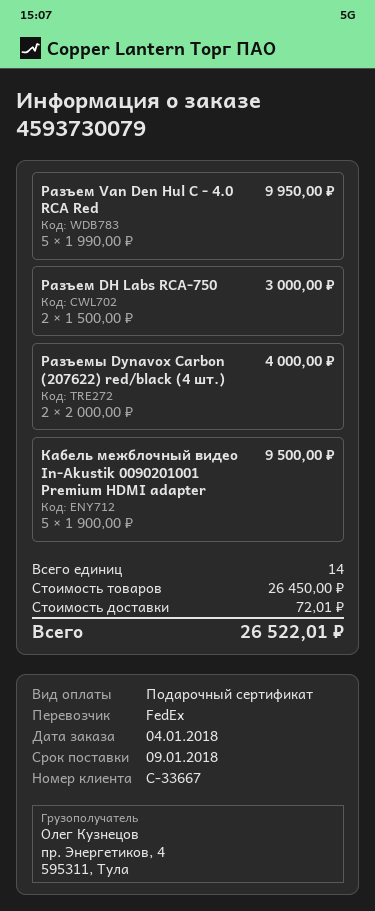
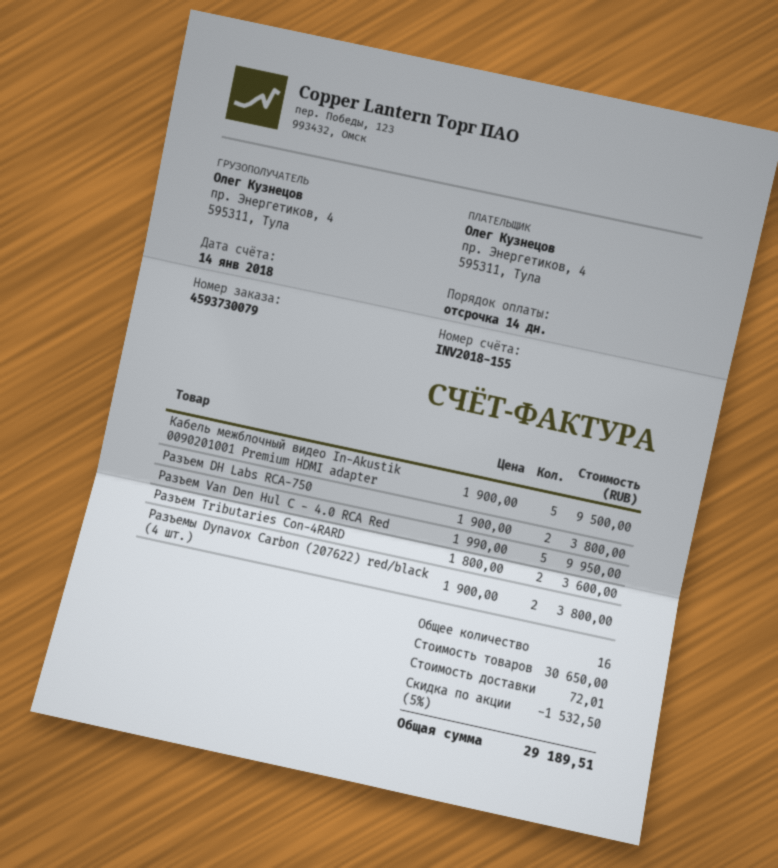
Разъем DH Labs RCA-750: 2 x 1500.00 = 3000.00 -> 2 x 1900.00 = 3800.00
Разъемы Dynavox Carbon (207622) red/black (4 шт.): 2 x 2000.00 = 4000.00 -> 2 x 1900.00 = 3800.00
Разъем Tributaries Con-4RARD: none -> 2 x 1800.00 = 3600.00
total quantity: 14 -> 16
subtotal: 26450.00 -> 30650.00
discount: none -> 5% = 1532.50
total: 26522.01 -> 29189.51

